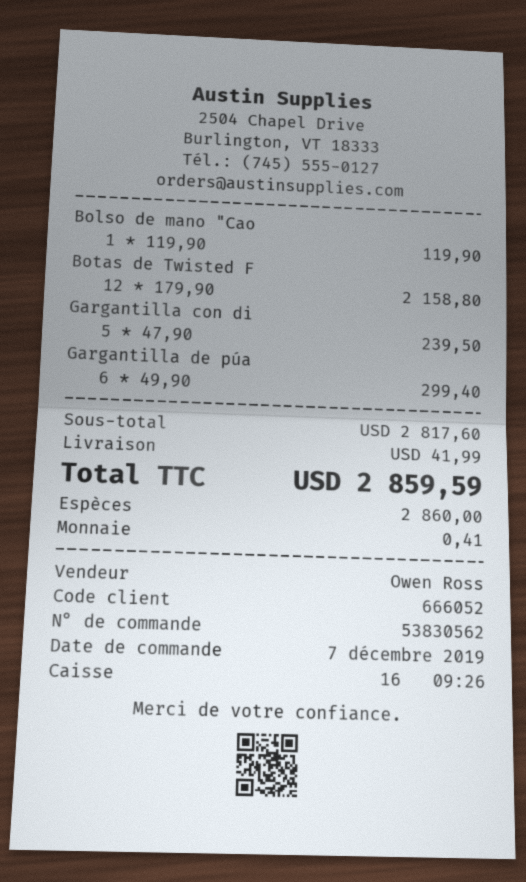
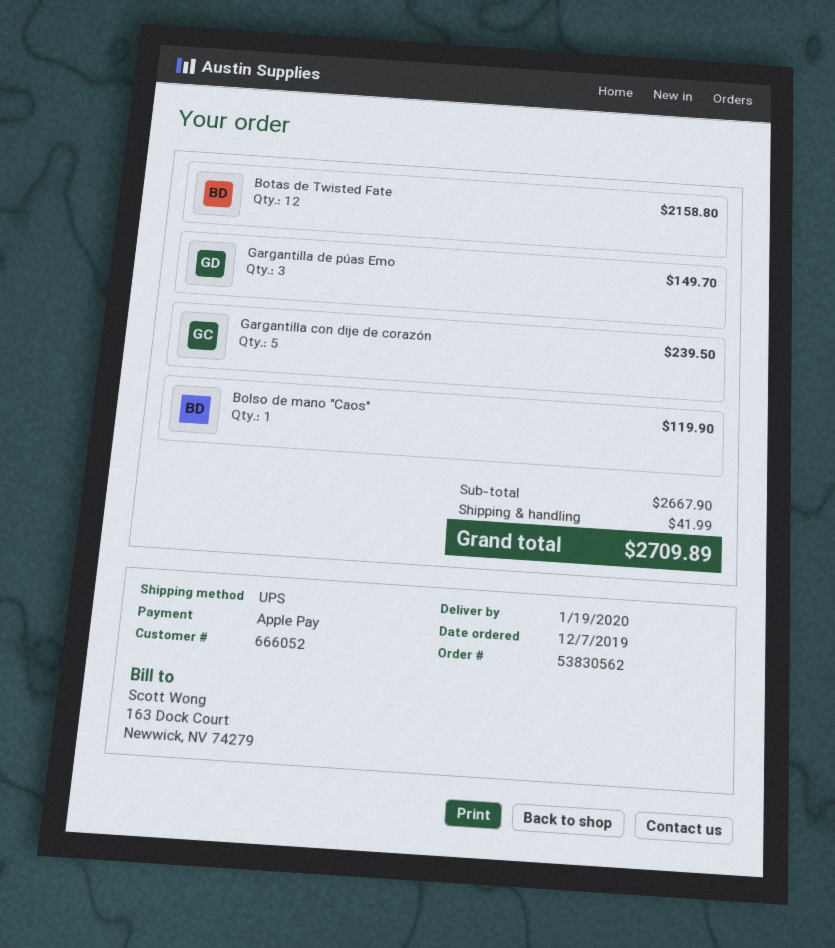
payment method: cash -> Apple Pay
Gargantilla de púa: 6 for 299.40 -> 3 for 149.70
subtotal: 2817.60 -> 2667.90
total: 2859.59 -> 2709.89

